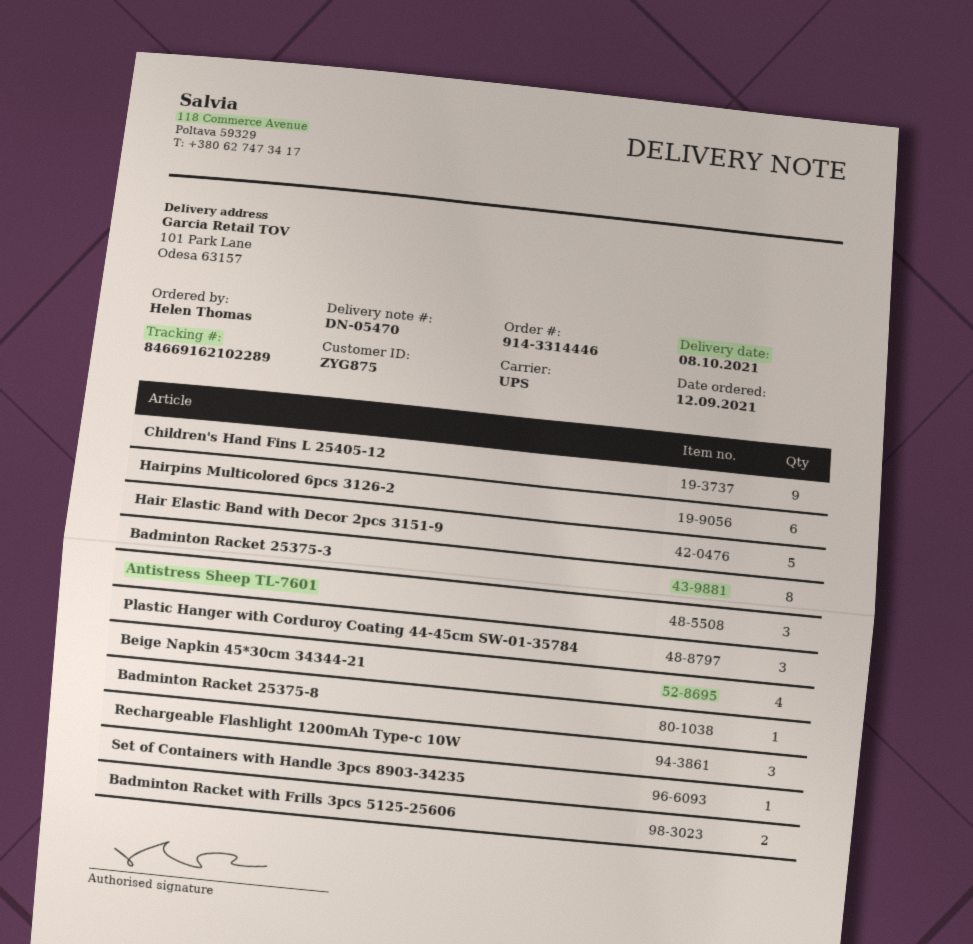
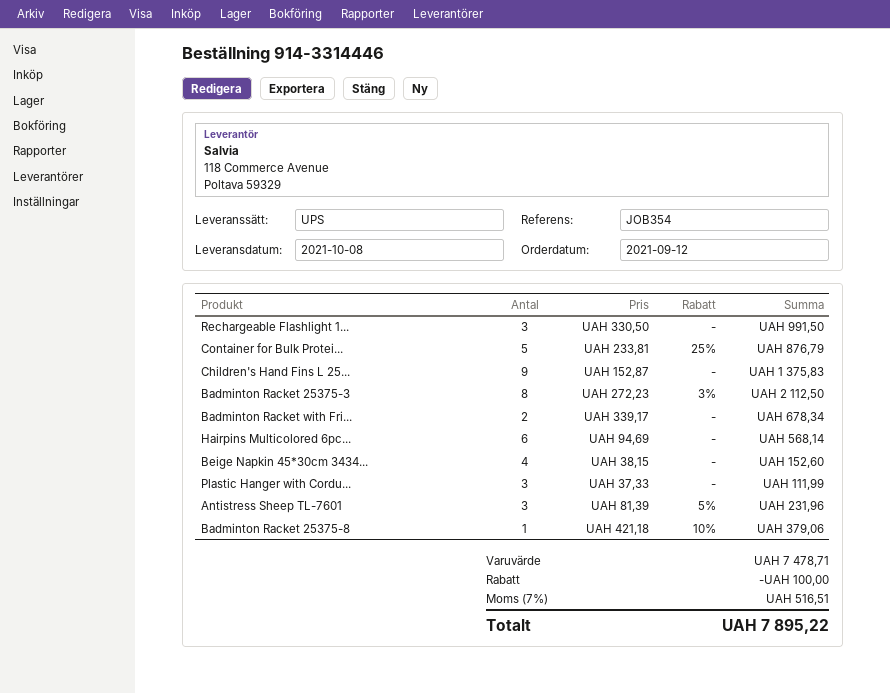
Hair Elastic Band with Decor 2pcs 3151-9: 5 -> none
Set of Containers with Handle 3pcs 8903-34235: 1 -> none
Container for Bulk Protei...: none -> 5

